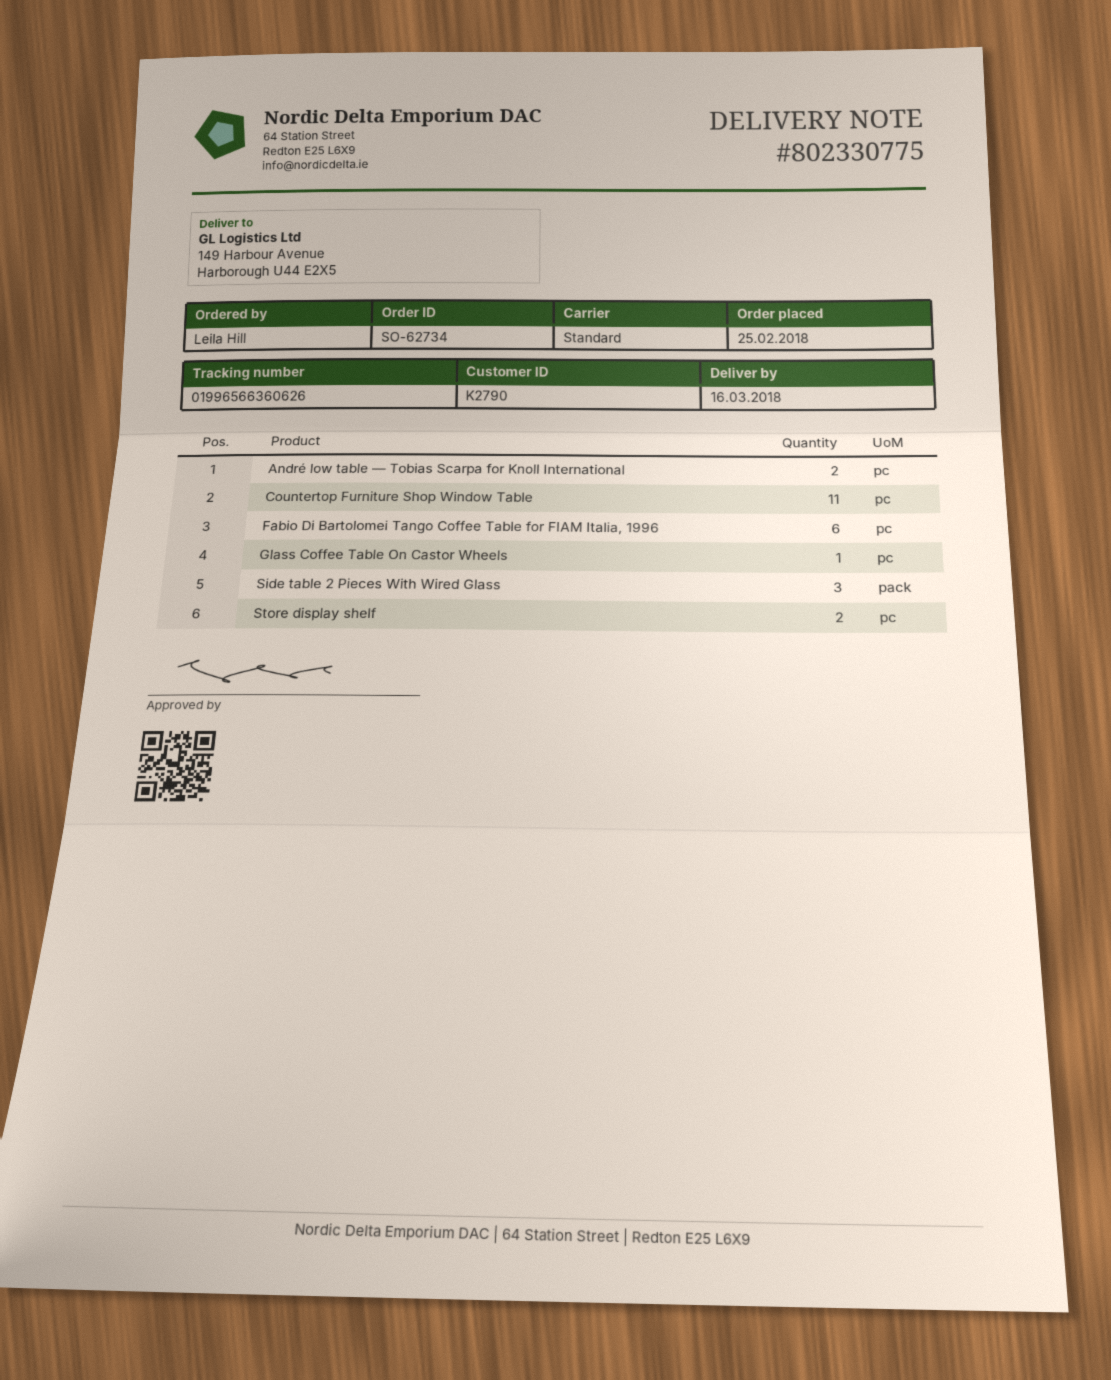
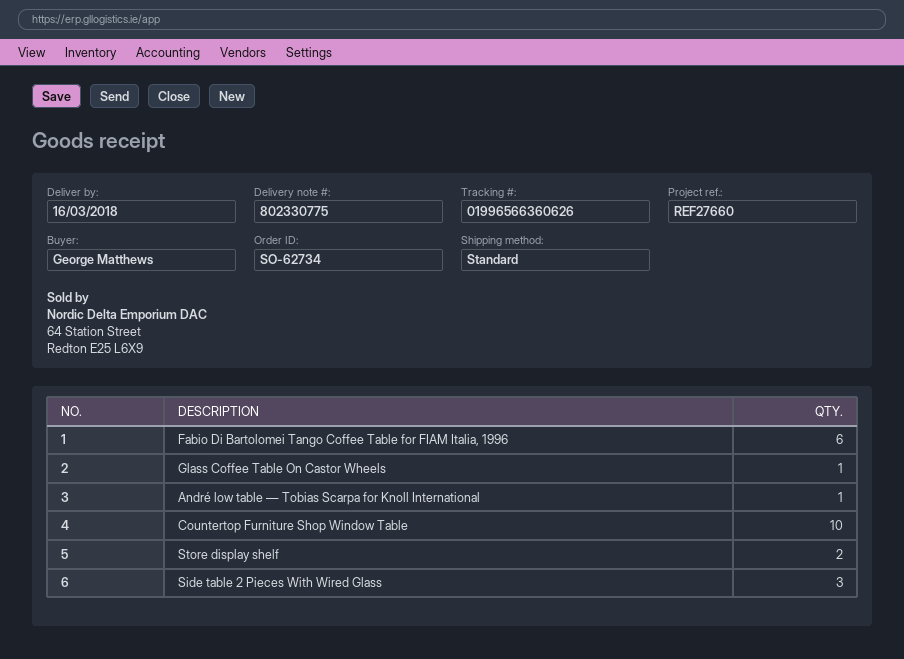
ordered by: Leila Hill -> George Matthews
André low table — Tobias Scarpa for Knoll International: 2 -> 1
Countertop Furniture Shop Window Table: 11 -> 10

